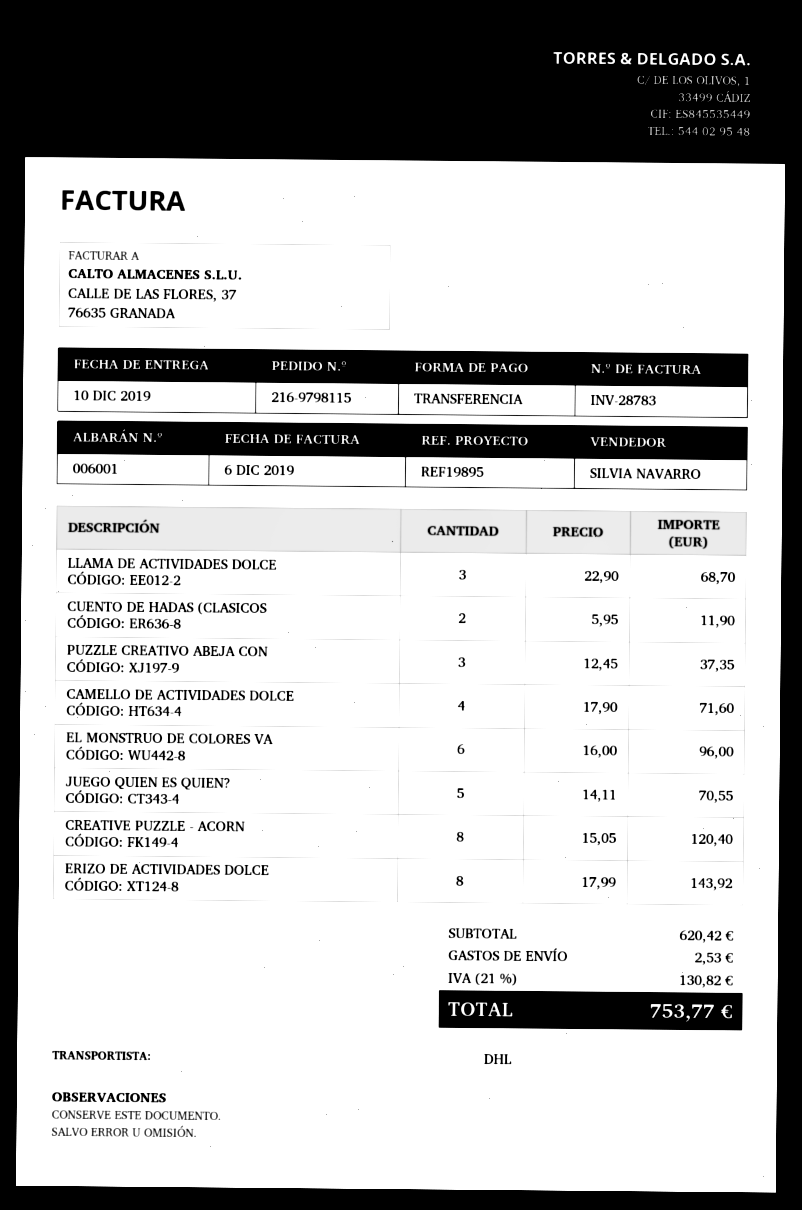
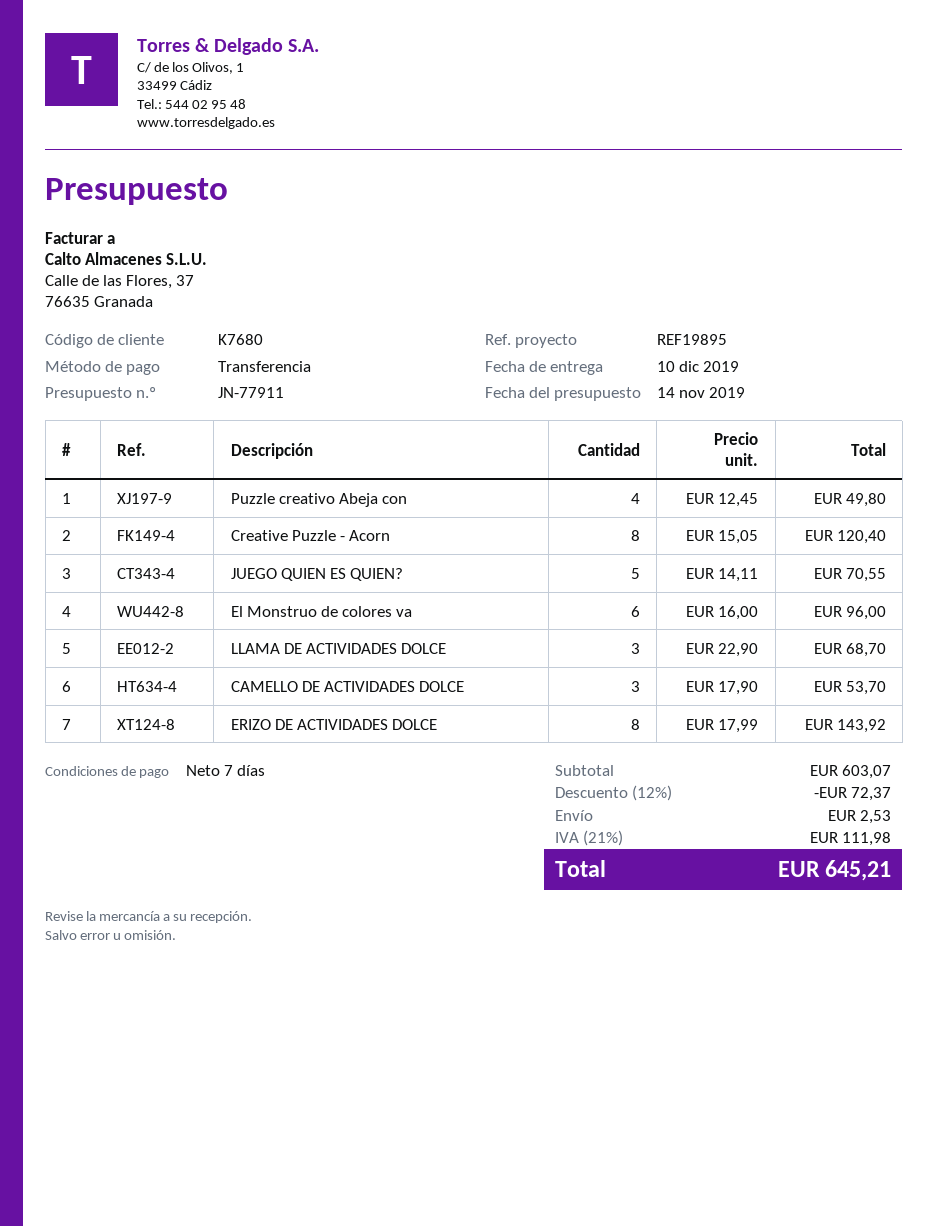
CUENTO DE HADAS (CLASICOS: 2 x 5.95 = 11.90 -> none
PUZZLE CREATIVO ABEJA CON: 3 x 12.45 = 37.35 -> 4 x 12.45 = 49.80
CAMELLO DE ACTIVIDADES DOLCE: 4 x 17.90 = 71.60 -> 3 x 17.90 = 53.70
subtotal: 620.42 -> 603.07
discount: none -> 12% = 72.37
tax: 21% = 130.82 -> 21% = 111.98
total: 753.77 -> 645.21

